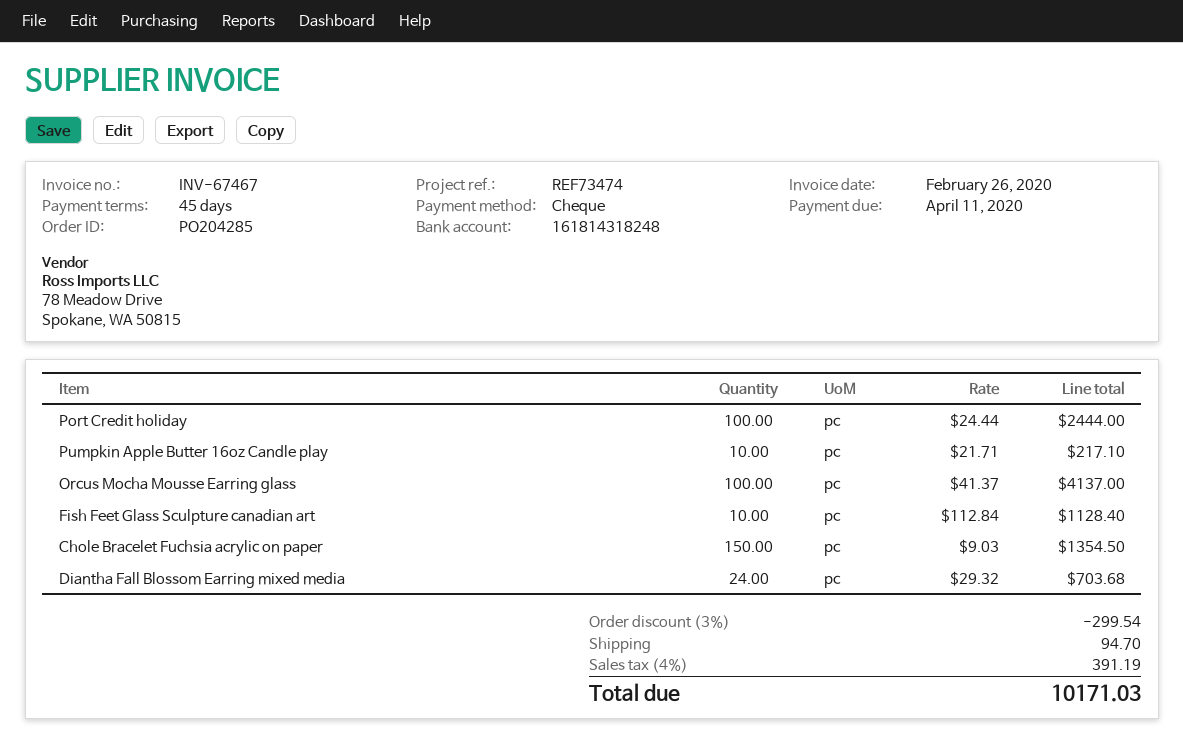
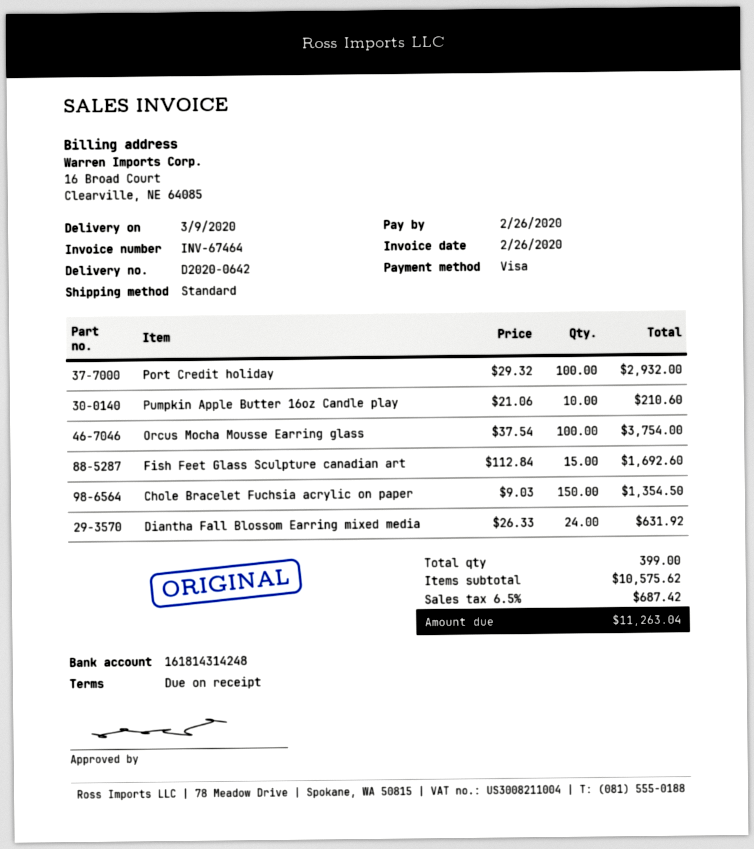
invoice number: INV-67467 -> INV-67464
payment terms: 45 days -> on receipt
due date: 2020-04-11 -> 2020-02-26
payment method: cheque -> Visa
bank account: 161814318248 -> 161814314248
Port Credit holiday: 100 x 24.44 = 2444.00 -> 100 x 29.32 = 2932.00
Pumpkin Apple Butter 16oz Candle play: 10 x 21.71 = 217.10 -> 10 x 21.06 = 210.60
Orcus Mocha Mousse Earring glass: 100 x 41.37 = 4137.00 -> 100 x 37.54 = 3754.00
Fish Feet Glass Sculpture canadian art: 10 x 112.84 = 1128.40 -> 15 x 112.84 = 1692.60
Diantha Fall Blossom Earring mixed media: 24 x 29.32 = 703.68 -> 24 x 26.33 = 631.92
discount: 3% = 299.54 -> none
shipping: 94.70 -> none
tax: 4% = 391.19 -> 6.5% = 687.42
total: 10171.03 -> 11263.04

